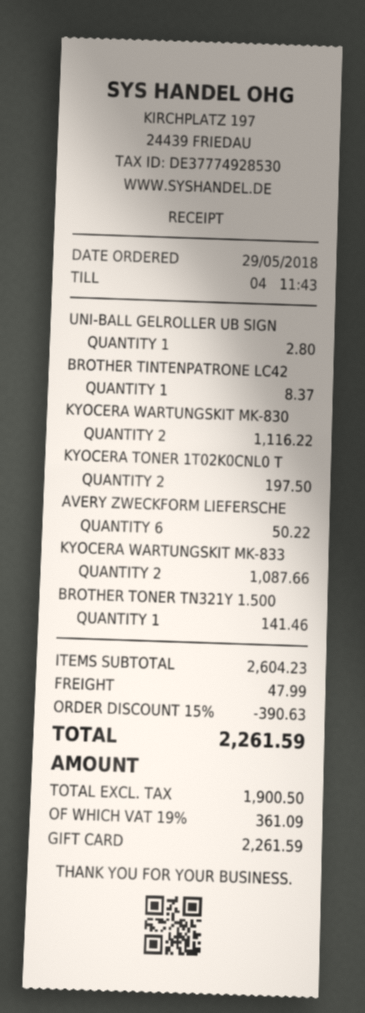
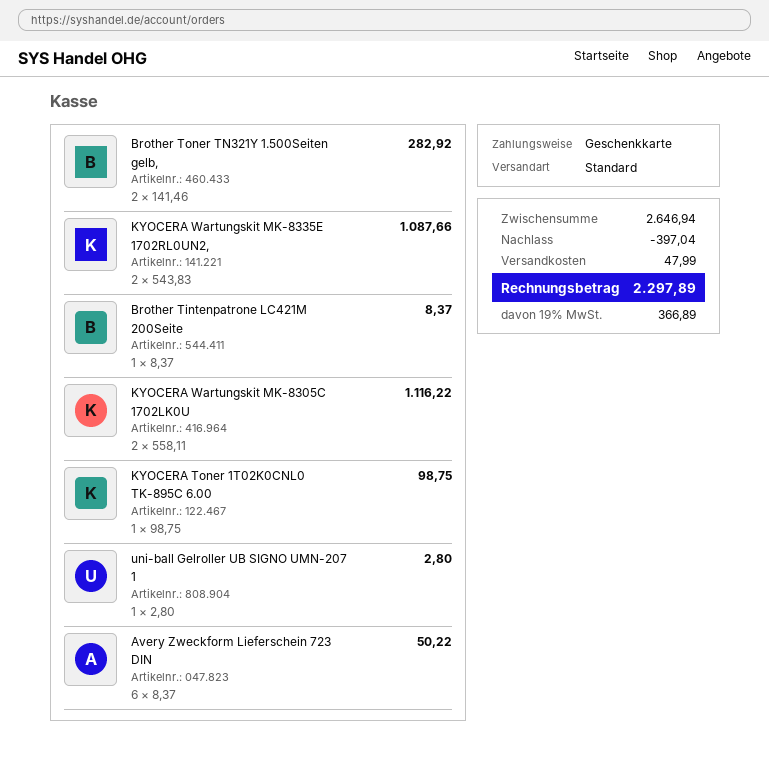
KYOCERA TONER 1T02K0CNL0 T: 2 for 197.50 -> 1 for 98.75
BROTHER TONER TN321Y 1.500: 1 for 141.46 -> 2 for 282.92
subtotal: 2604.23 -> 2646.94
discount: 390.63 -> 397.04
tax: 19% = 361.09 -> 19% = 366.89
total: 2261.59 -> 2297.89

